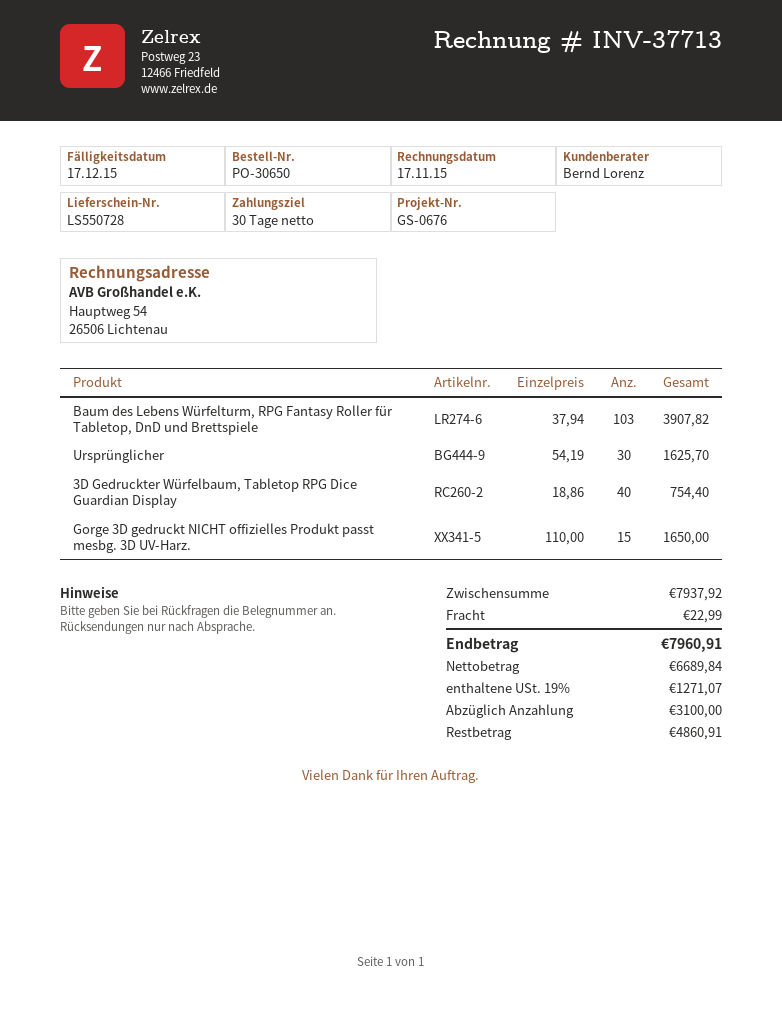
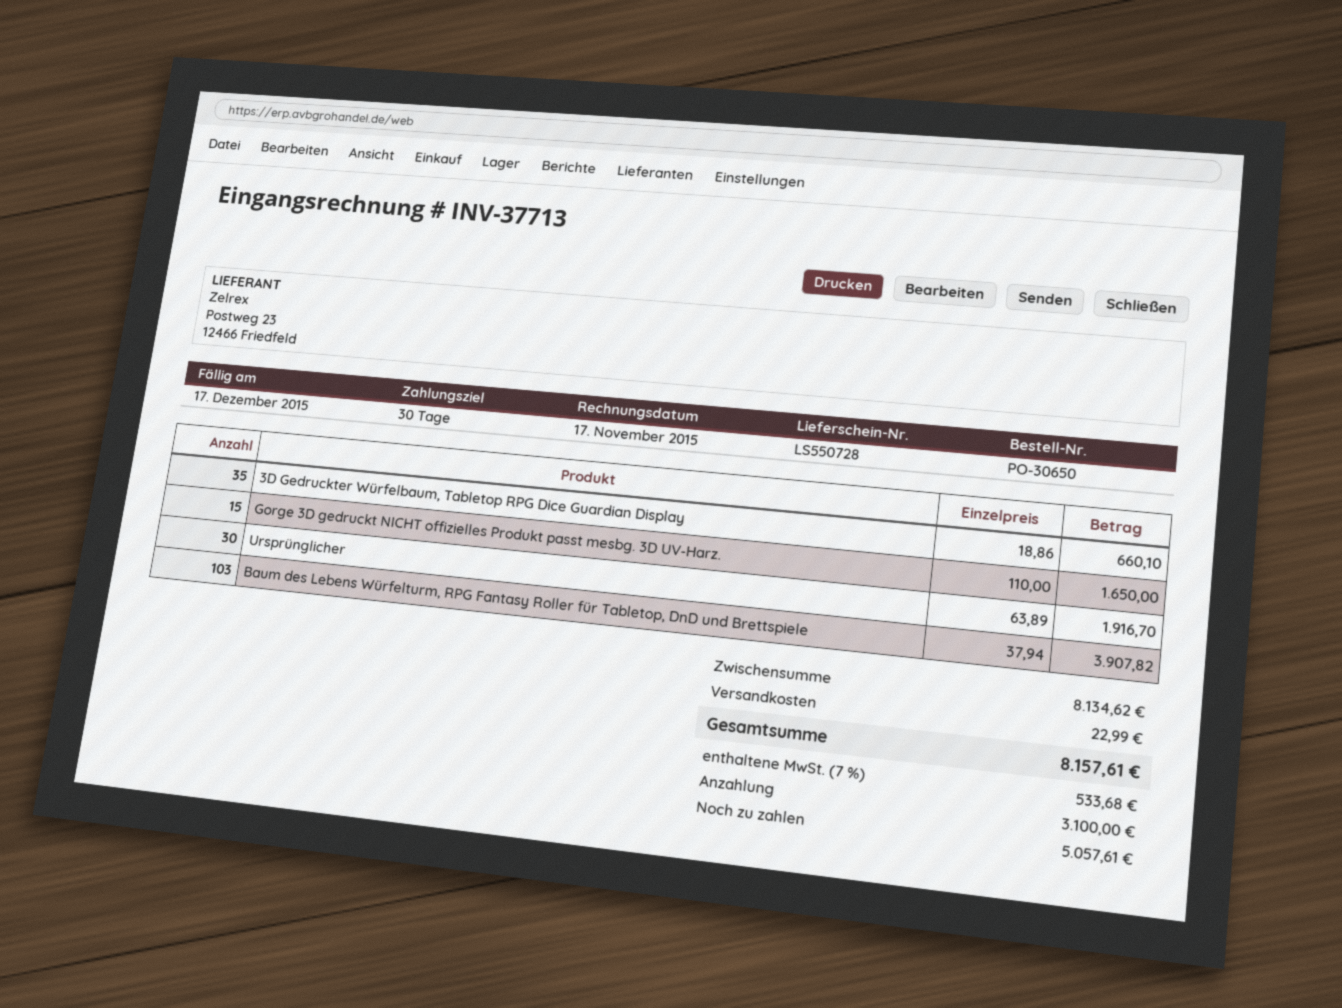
Ursprünglicher: 30 x 54.19 = 1625.70 -> 30 x 63.89 = 1916.70
3D Gedruckter Würfelbaum, Tabletop RPG Dice Guardian Display: 40 x 18.86 = 754.40 -> 35 x 18.86 = 660.10
subtotal: 7937.92 -> 8134.62
tax: 19% = 1271.07 -> 7% = 533.68
total: 7960.91 -> 8157.61
balance: 4860.91 -> 5057.61

